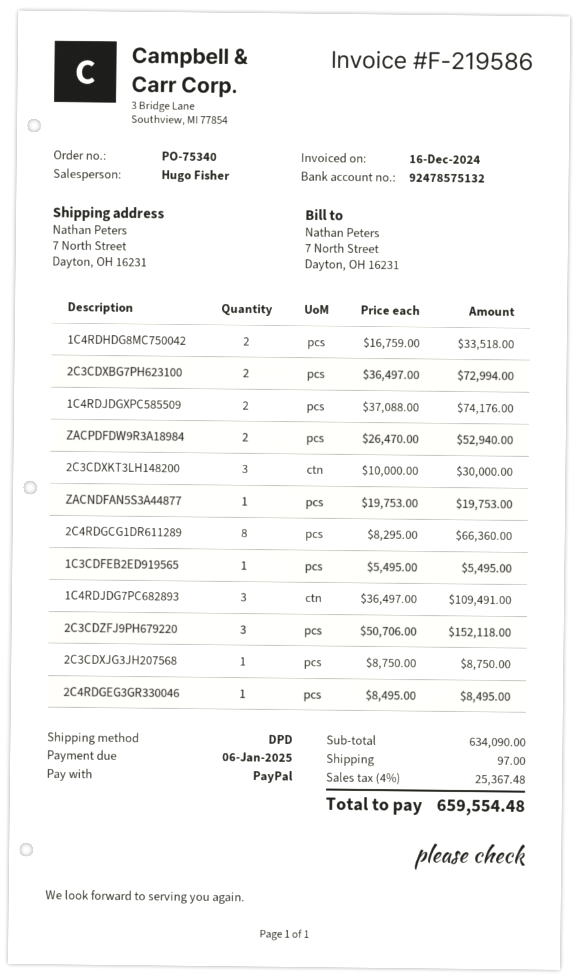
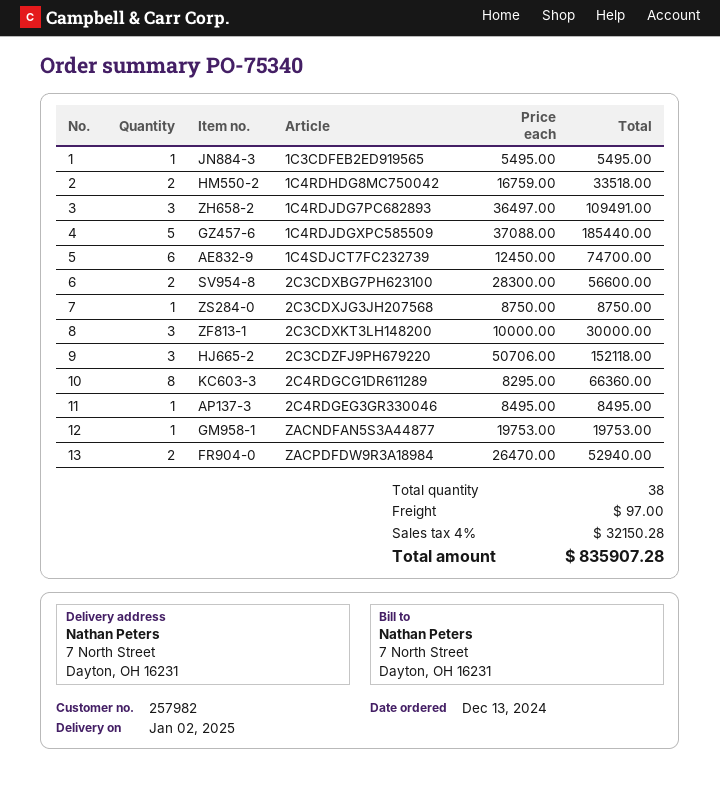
2C3CDXBG7PH623100: 2 x 36497.00 = 72994.00 -> 2 x 28300.00 = 56600.00
1C4RDJDGXPC585509: 2 x 37088.00 = 74176.00 -> 5 x 37088.00 = 185440.00
1C4SDJCT7FC232739: none -> 6 x 12450.00 = 74700.00
tax: 4% = 25367.48 -> 4% = 32150.28
total: 659554.48 -> 835907.28

